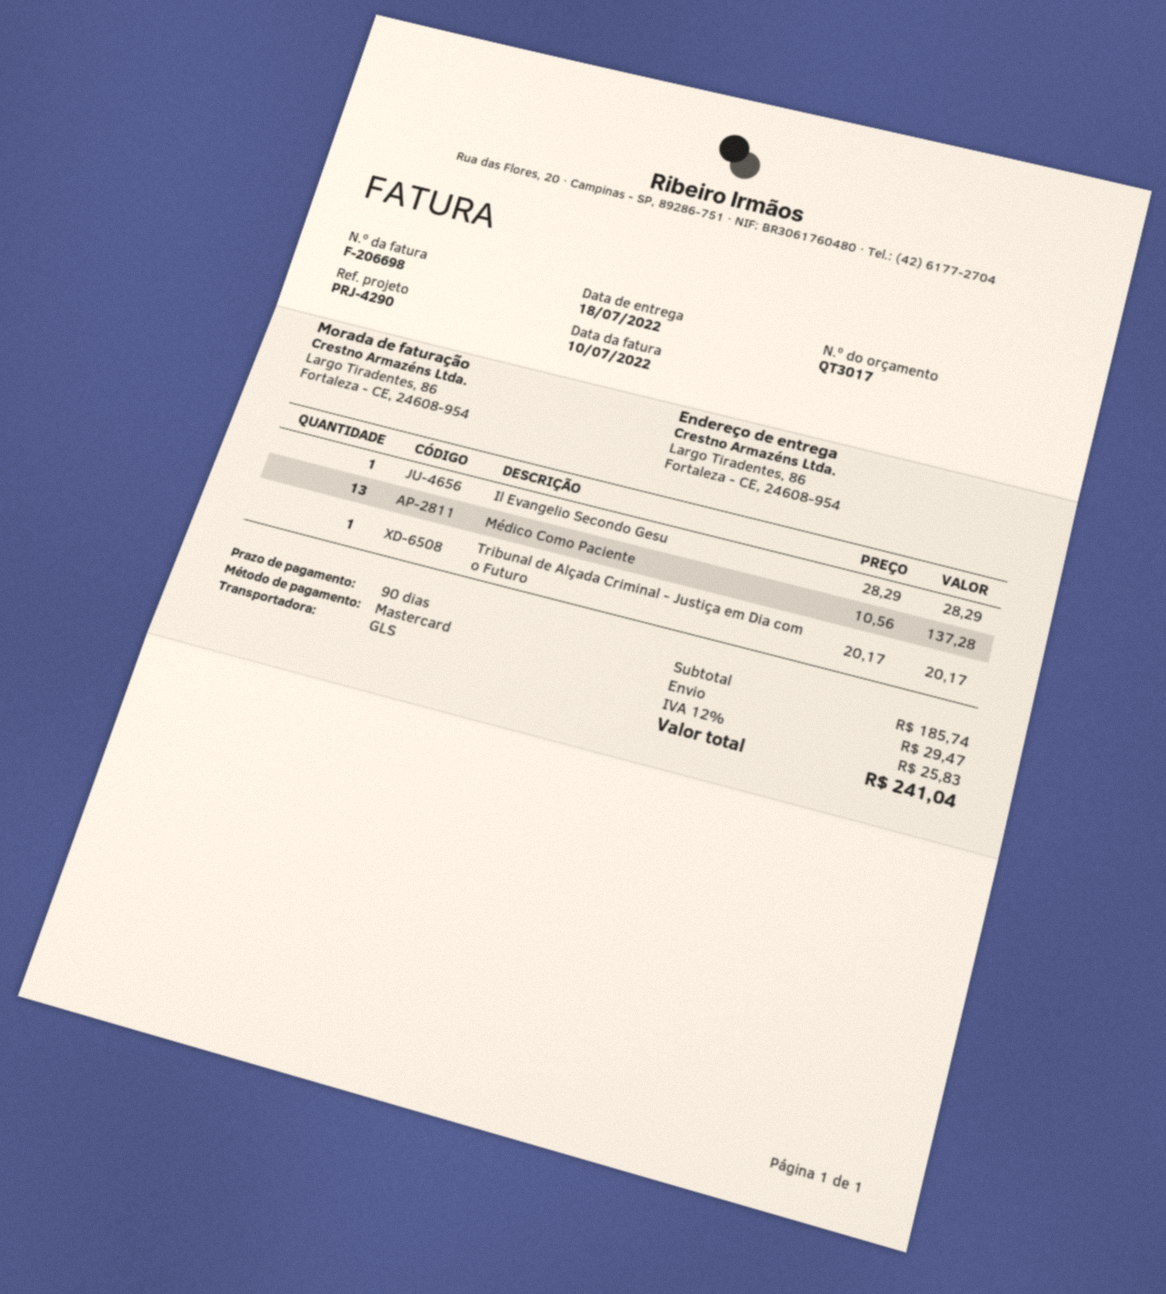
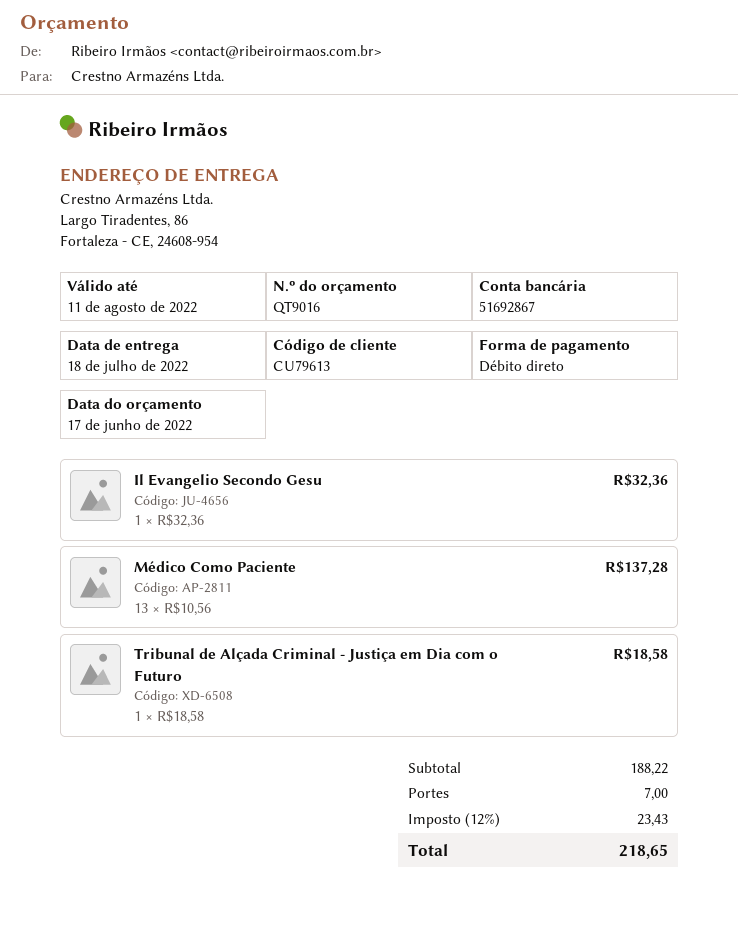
quote number: QT3017 -> QT9016
payment method: Mastercard -> direct debit
Il Evangelio Secondo Gesu: 1 x 28.29 = 28.29 -> 1 x 32.36 = 32.36
Tribunal de Alçada Criminal - Justiça em Dia com o Futuro: 1 x 20.17 = 20.17 -> 1 x 18.58 = 18.58
subtotal: 185.74 -> 188.22
shipping: 29.47 -> 7.00
tax: 12% = 25.83 -> 12% = 23.43
total: 241.04 -> 218.65

